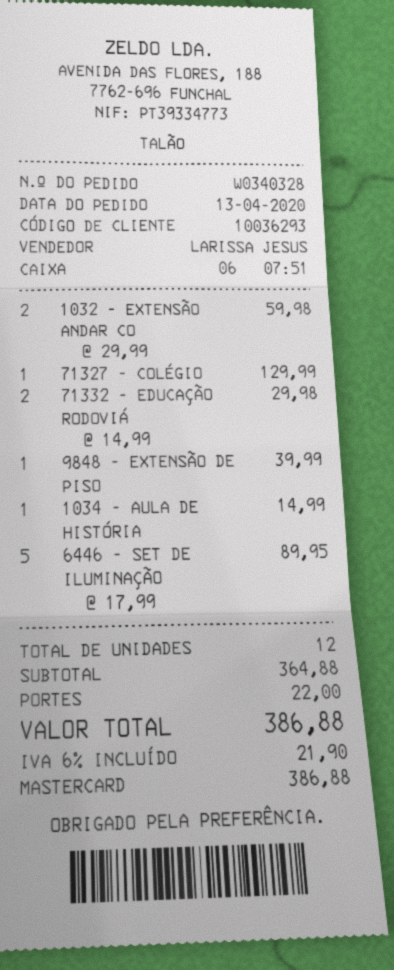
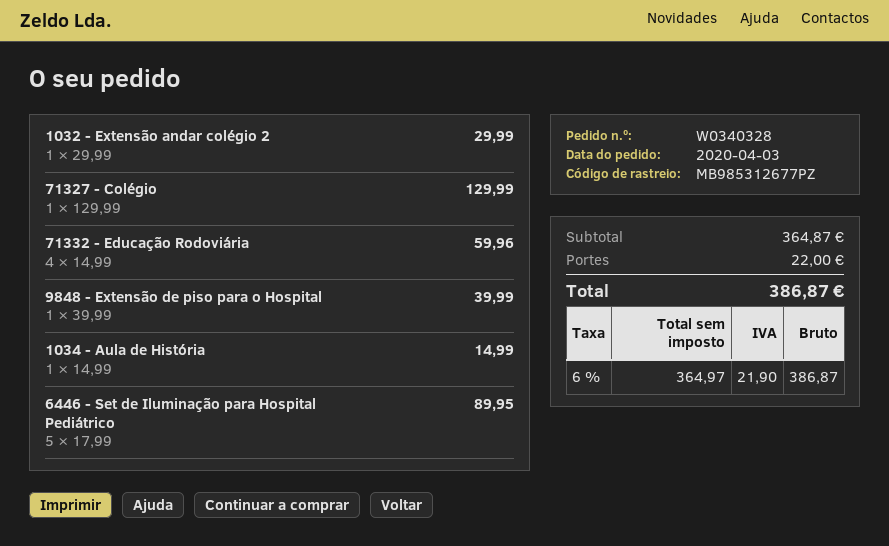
order date: 2020-04-13 -> 2020-04-03
1032 - EXTENSÃO ANDAR CO: 2 x 29.99 = 59.98 -> 1 x 29.99 = 29.99
71332 - EDUCAÇÃO RODOVIÁ: 2 x 14.99 = 29.98 -> 4 x 14.99 = 59.96
subtotal: 364.88 -> 364.87
total: 386.88 -> 386.87

